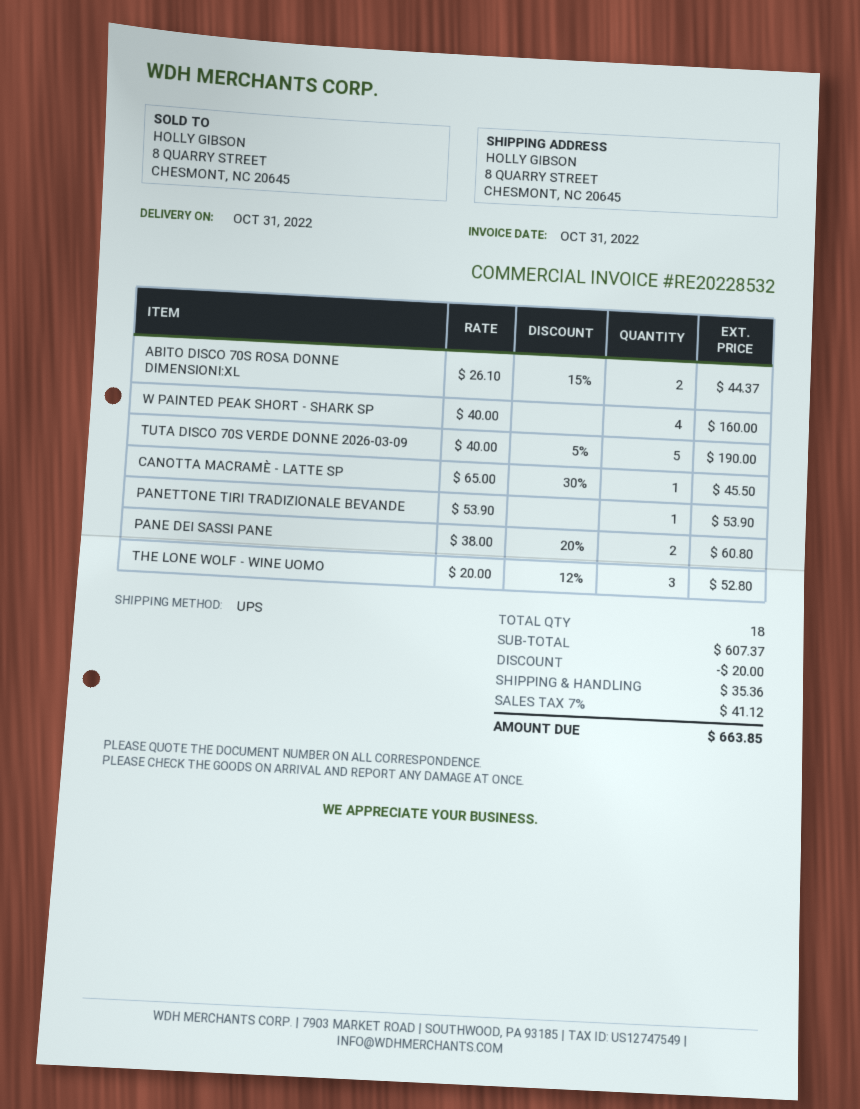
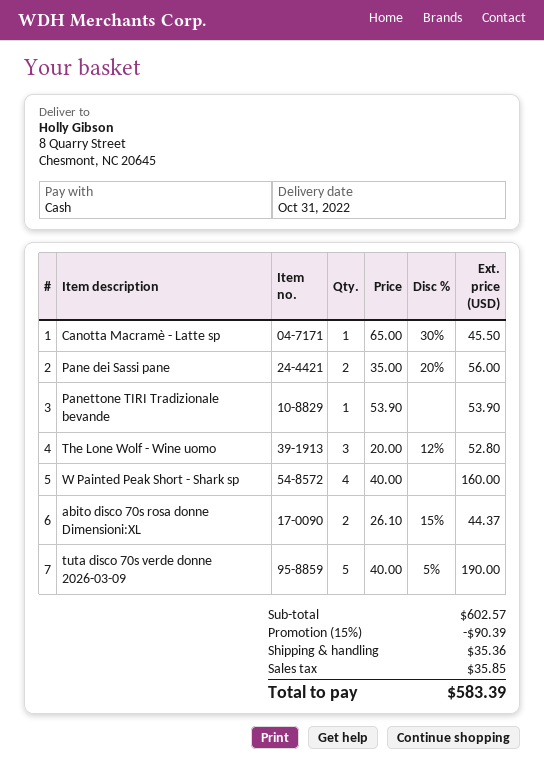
PANE DEI SASSI PANE: 2 x 38.00 - 20% = 60.80 -> 2 x 35.00 - 20% = 56.00
subtotal: 607.37 -> 602.57
discount: 20.00 -> 90.39
tax: 41.12 -> 35.85
total: 663.85 -> 583.39

